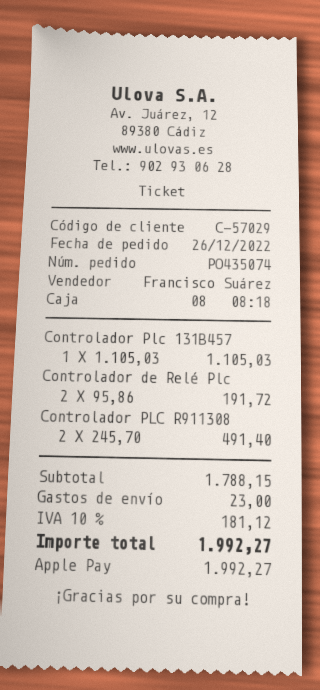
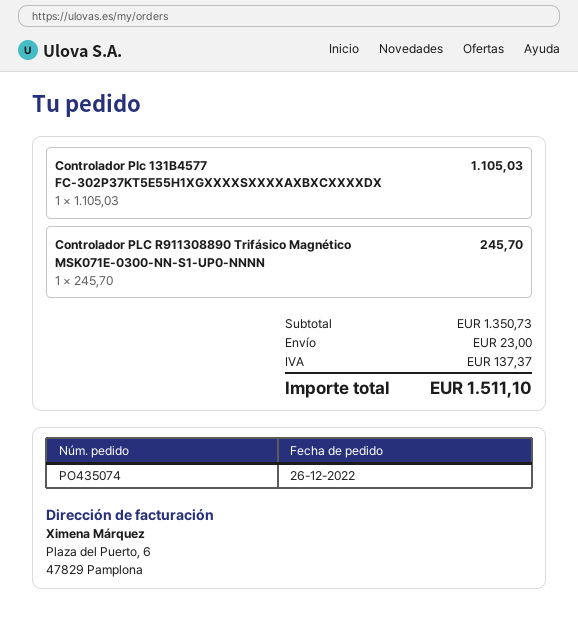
Controlador de Relé Plc: 2 x 95.86 = 191.72 -> none
Controlador PLC R911308: 2 x 245.70 = 491.40 -> 1 x 245.70 = 245.70
subtotal: 1788.15 -> 1350.73
tax: 181.12 -> 137.37
total: 1992.27 -> 1511.10

